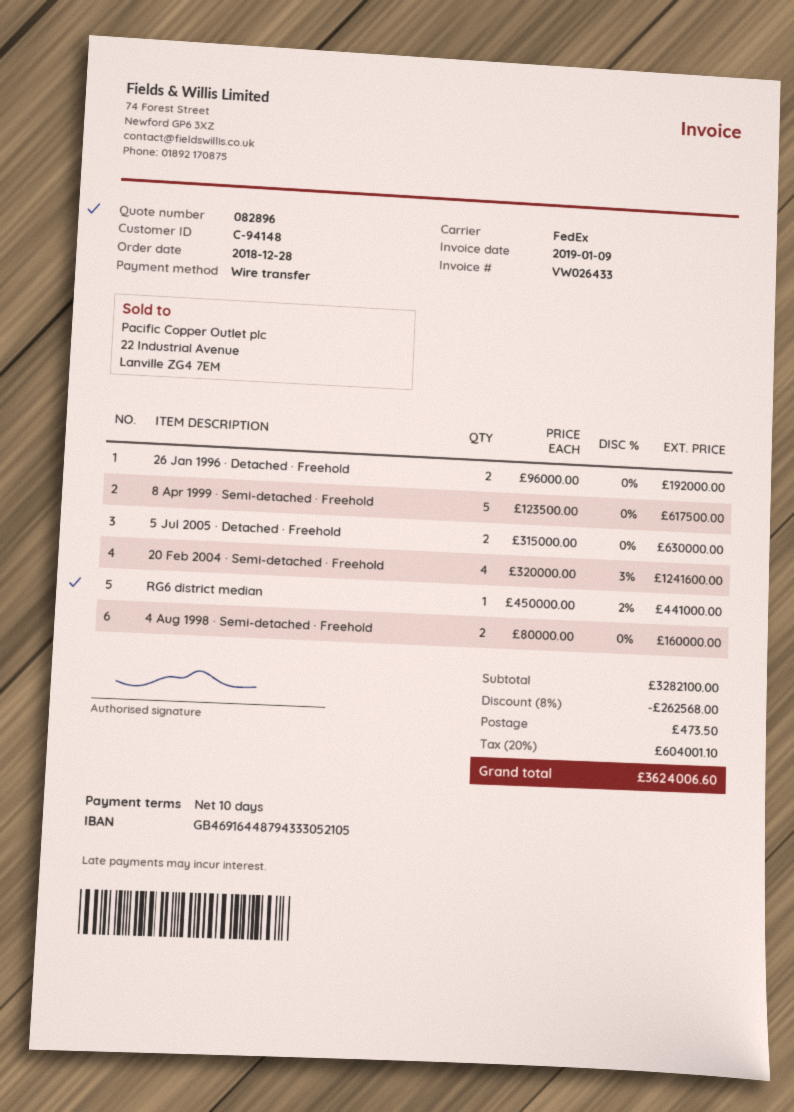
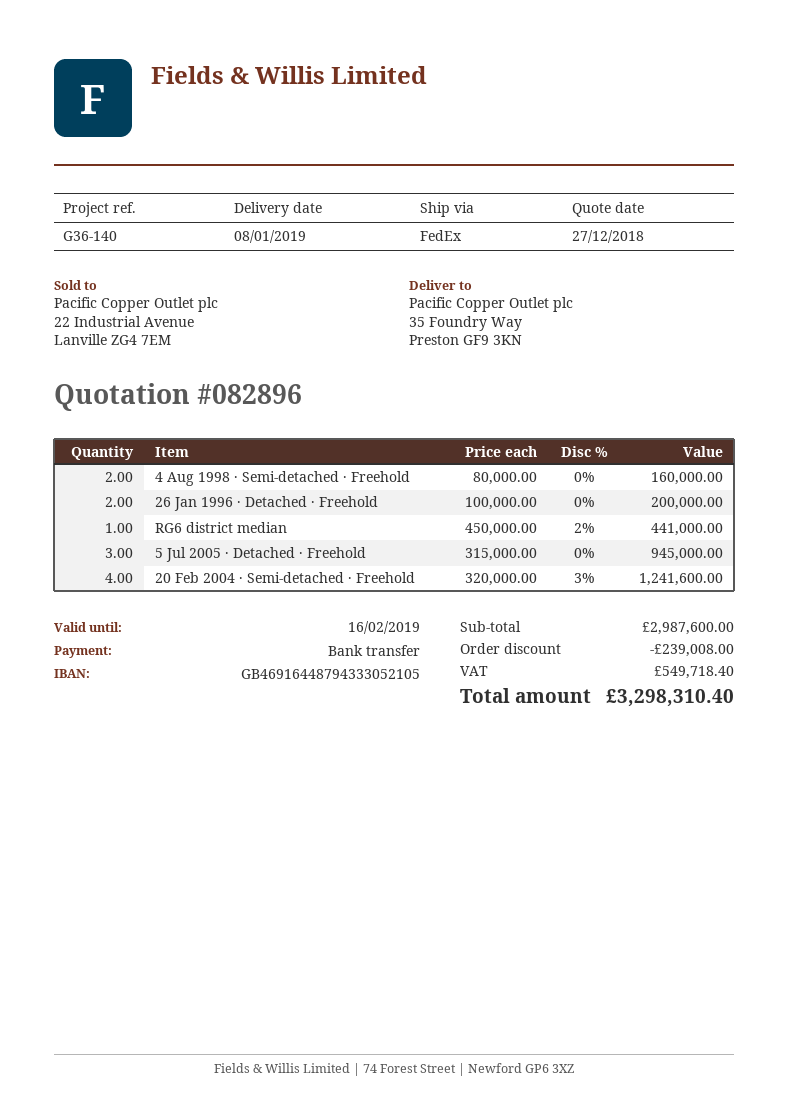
26 Jan 1996 · Detached · Freehold: 2 x 96000.00 = 192000.00 -> 2 x 100000.00 = 200000.00
8 Apr 1999 · Semi-detached · Freehold: 5 x 123500.00 = 617500.00 -> none
5 Jul 2005 · Detached · Freehold: 2 x 315000.00 = 630000.00 -> 3 x 315000.00 = 945000.00
subtotal: 3282100.00 -> 2987600.00
discount: 262568.00 -> 239008.00
shipping: 473.50 -> none
tax: 604001.10 -> 549718.40
total: 3624006.60 -> 3298310.40

